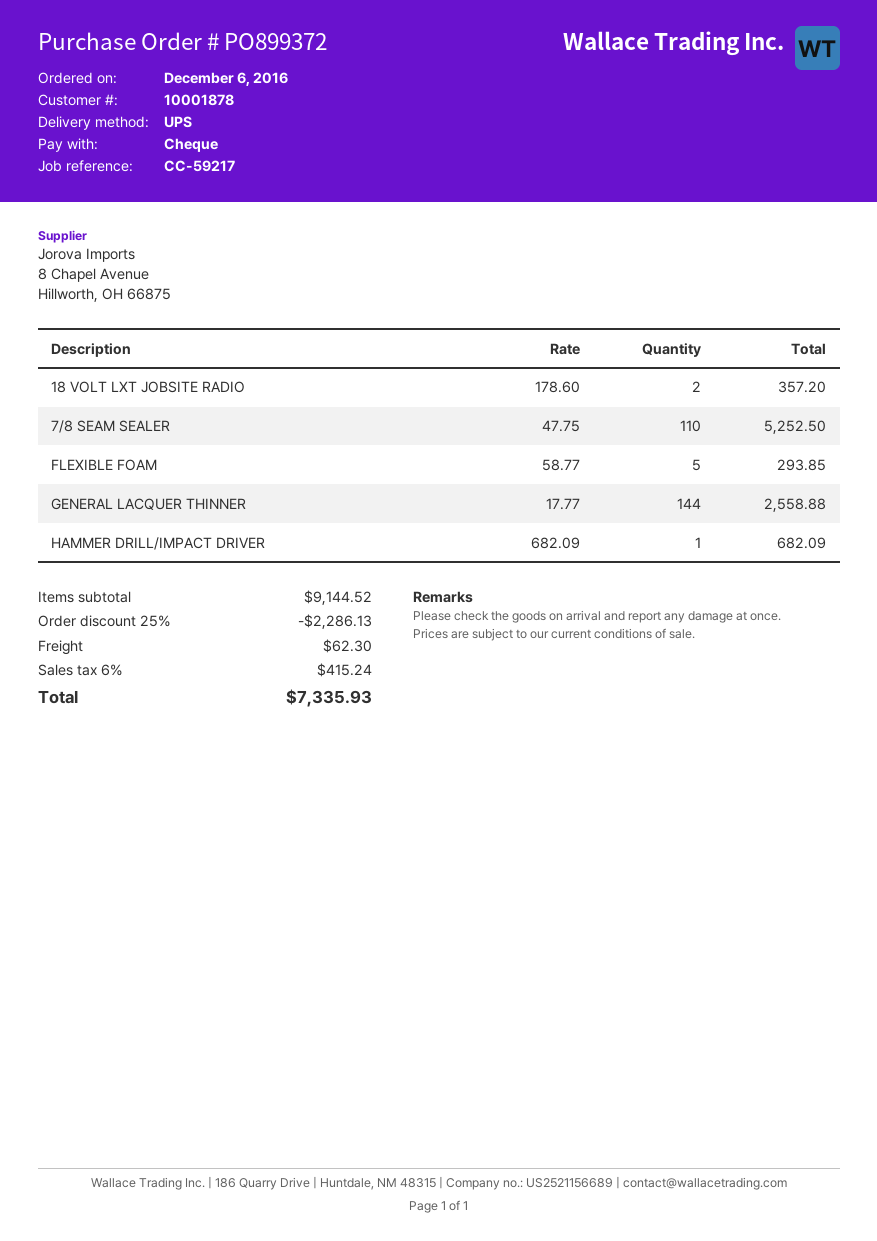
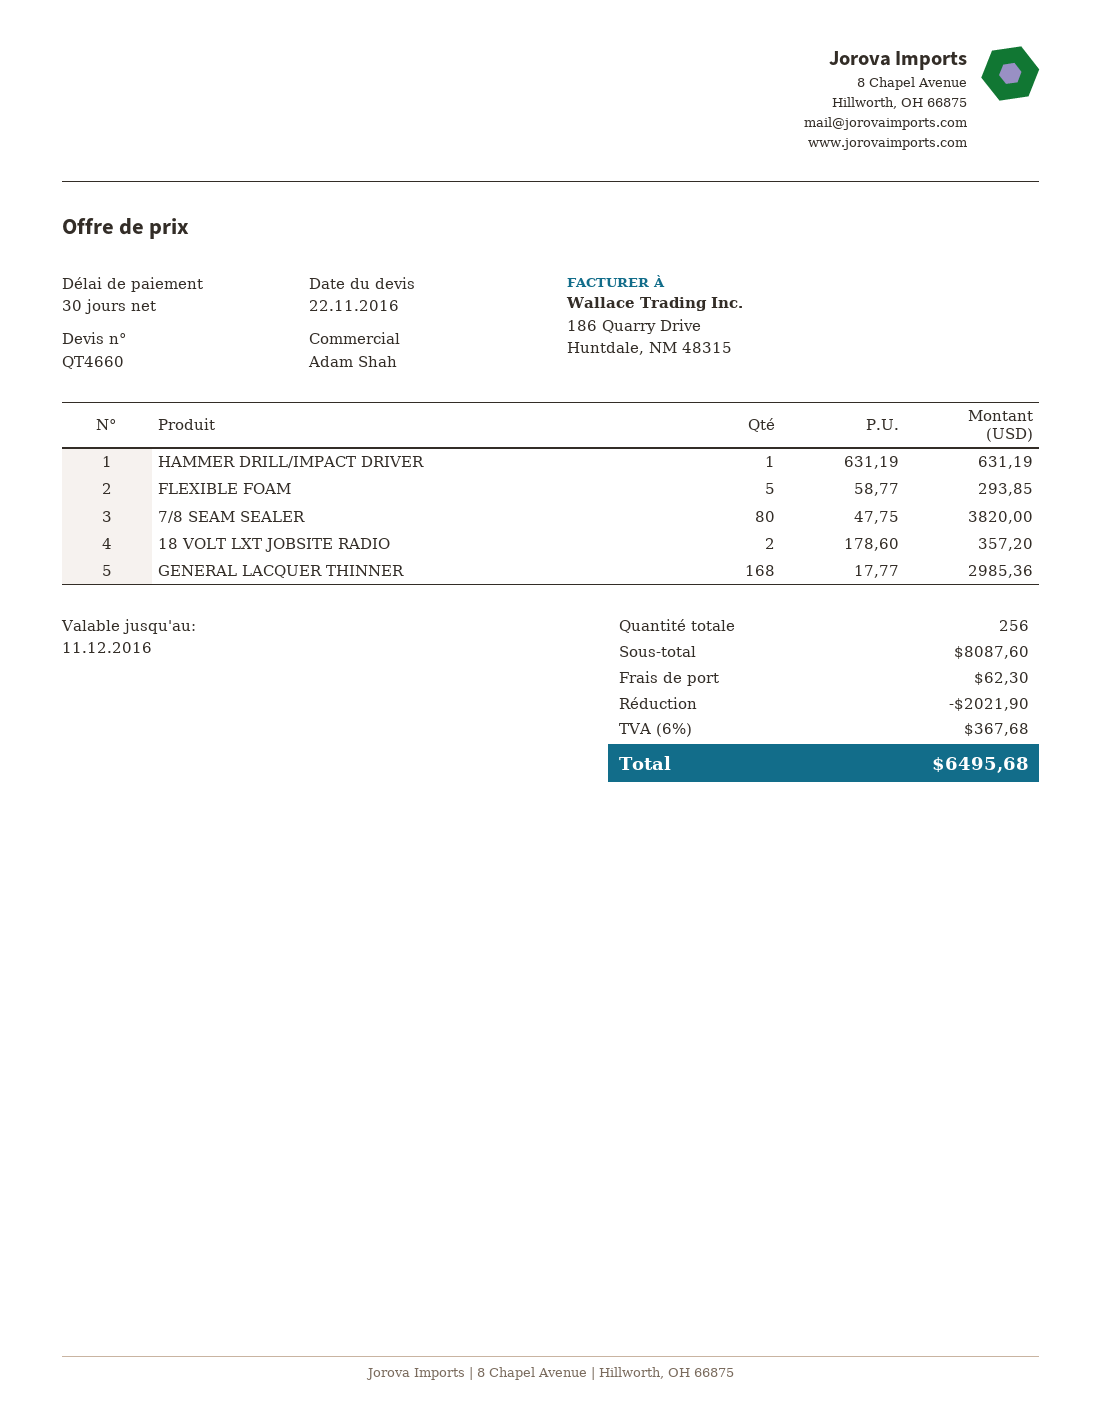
7/8 SEAM SEALER: 110 x 47.75 = 5252.50 -> 80 x 47.75 = 3820.00
GENERAL LACQUER THINNER: 144 x 17.77 = 2558.88 -> 168 x 17.77 = 2985.36
HAMMER DRILL/IMPACT DRIVER: 1 x 682.09 = 682.09 -> 1 x 631.19 = 631.19
subtotal: 9144.52 -> 8087.60
discount: 2286.13 -> 2021.90
tax: 6% = 415.24 -> 6% = 367.68
total: 7335.93 -> 6495.68

